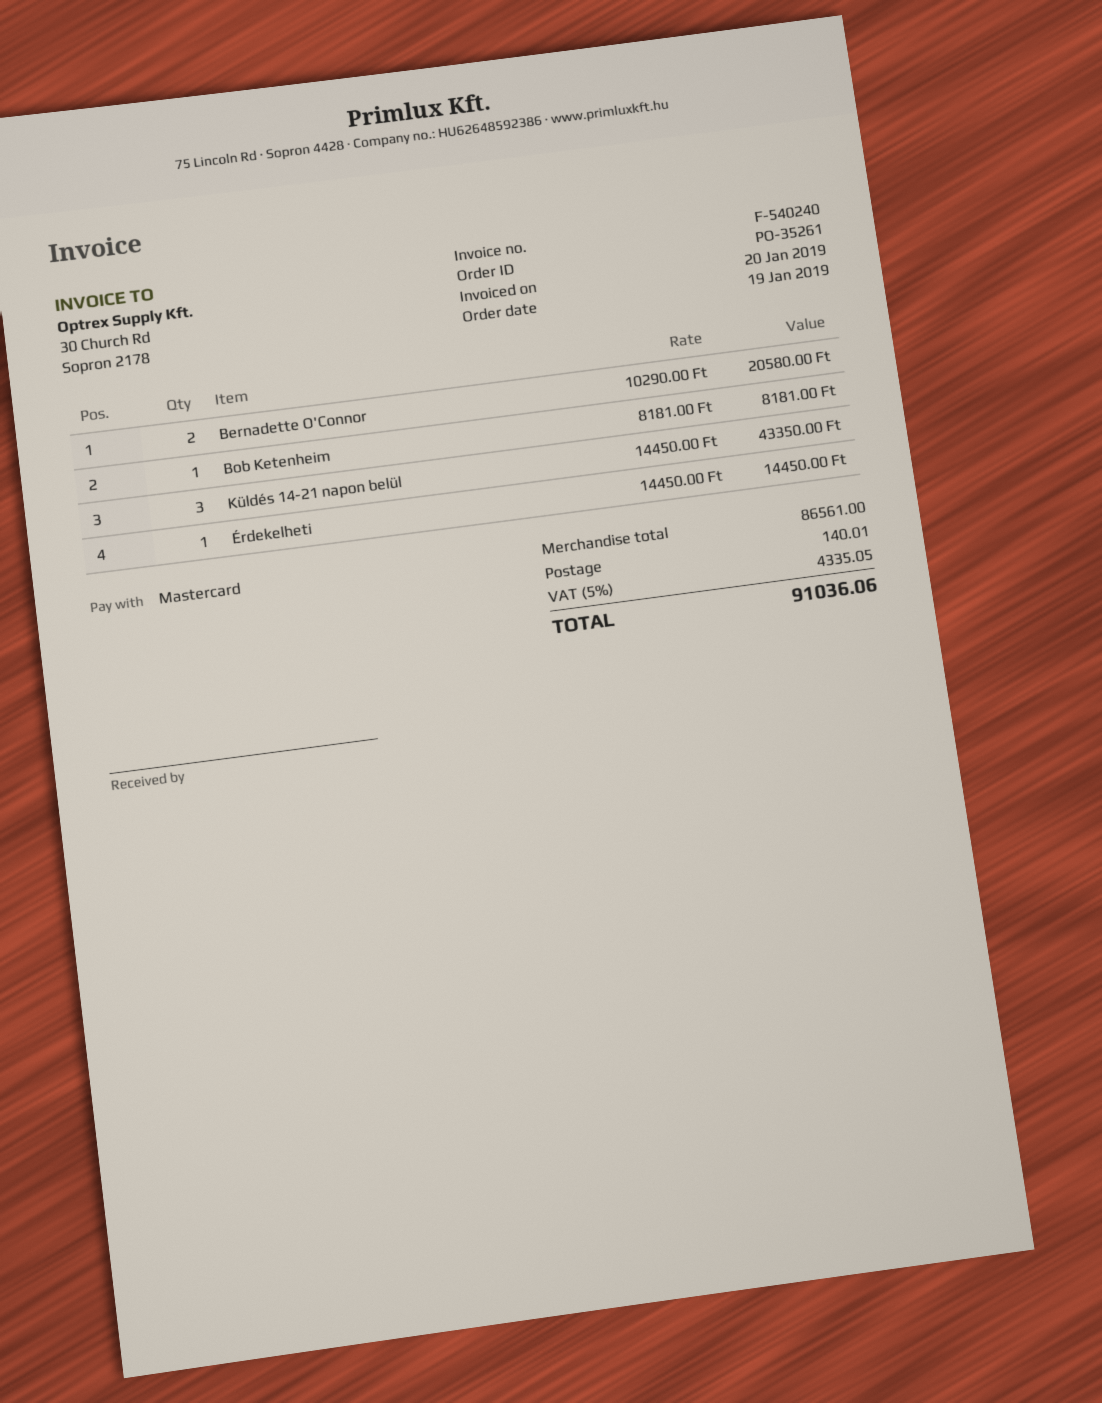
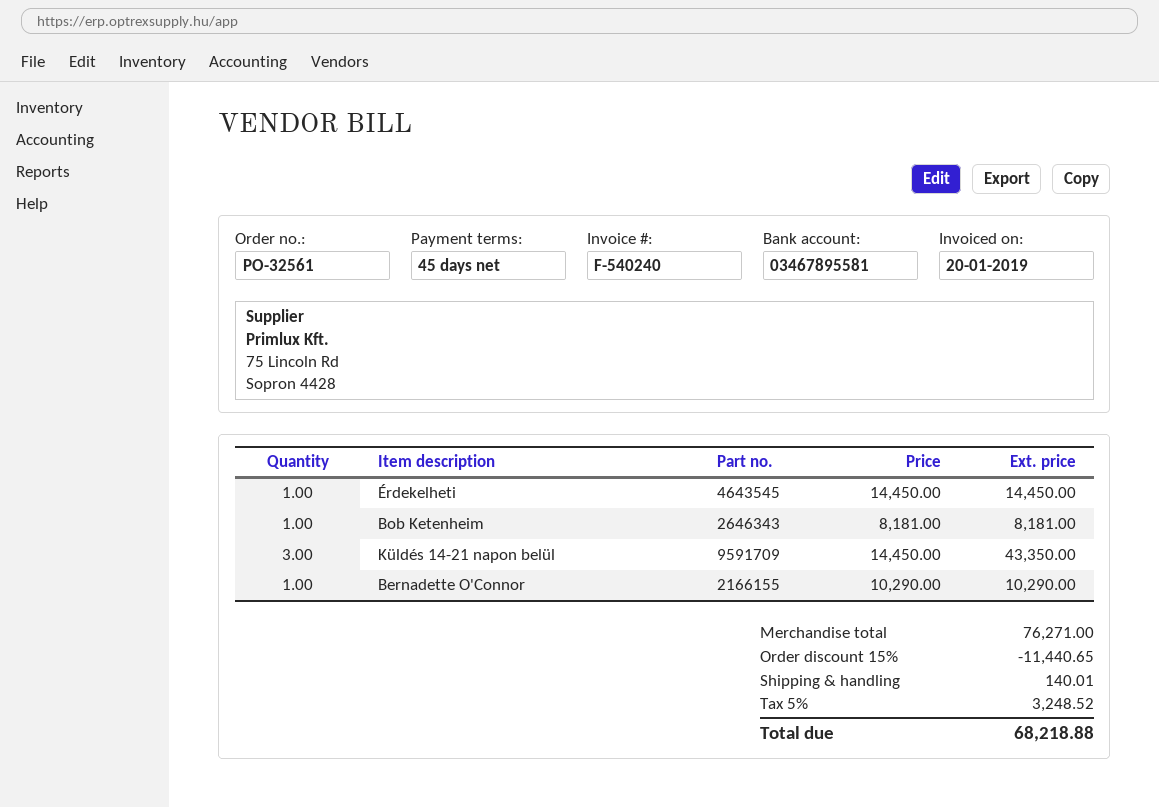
order number: PO-35261 -> PO-32561
Bernadette O'Connor: 2 x 10290.00 = 20580.00 -> 1 x 10290.00 = 10290.00
subtotal: 86561.00 -> 76271.00
discount: none -> 15% = 11440.65
tax: 5% = 4335.05 -> 5% = 3248.52
total: 91036.06 -> 68218.88

